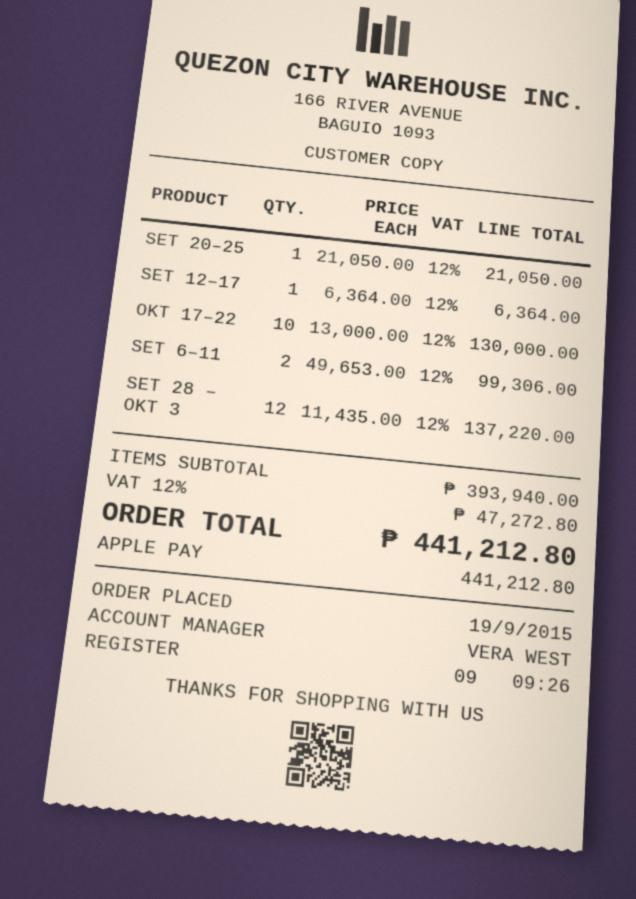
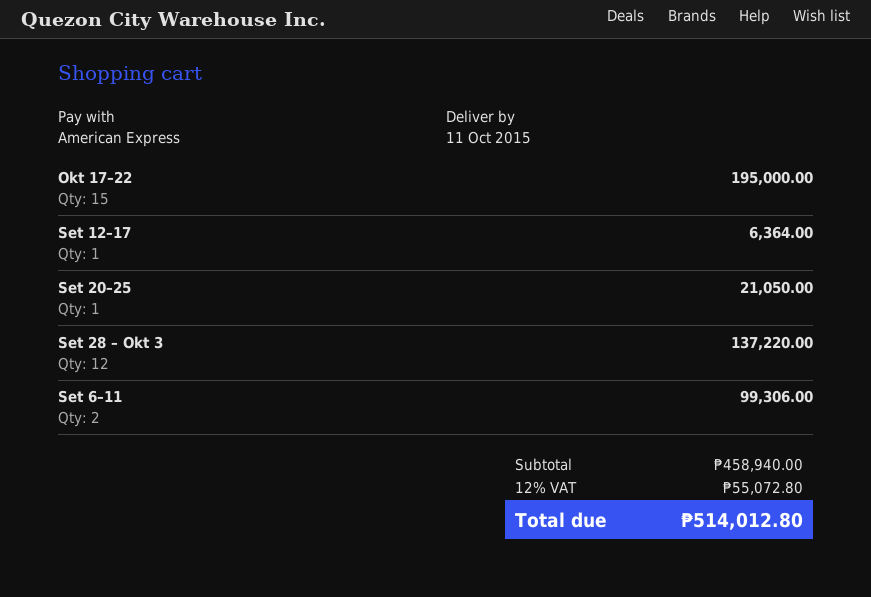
payment method: Apple Pay -> American Express
OKT 17–22: 10 for 130000.00 -> 15 for 195000.00
subtotal: 393940.00 -> 458940.00
tax: 12% = 47272.80 -> 12% = 55072.80
total: 441212.80 -> 514012.80

